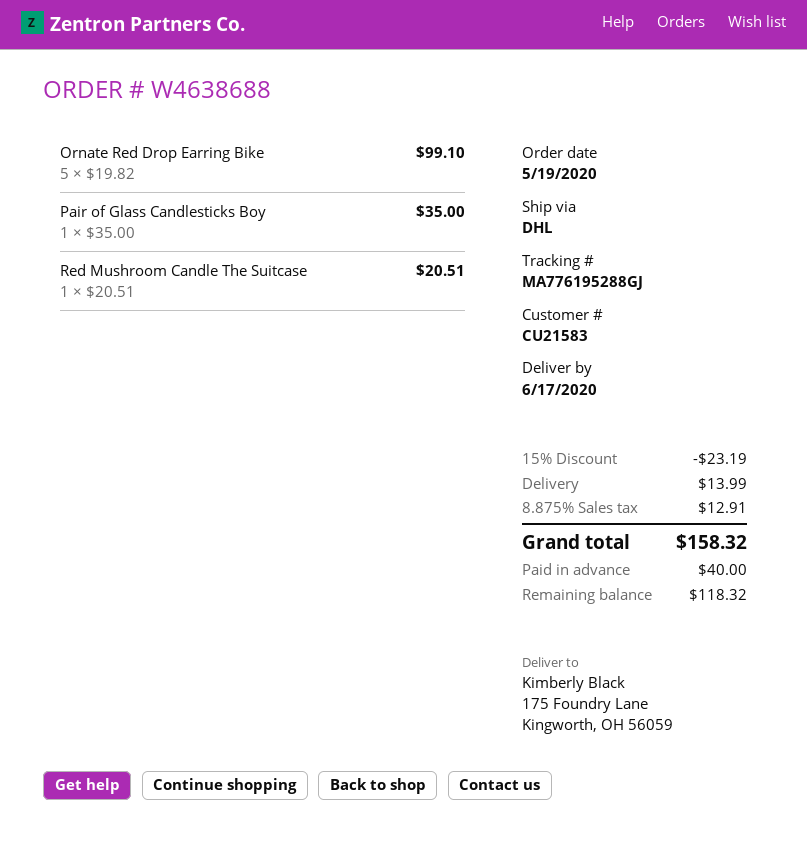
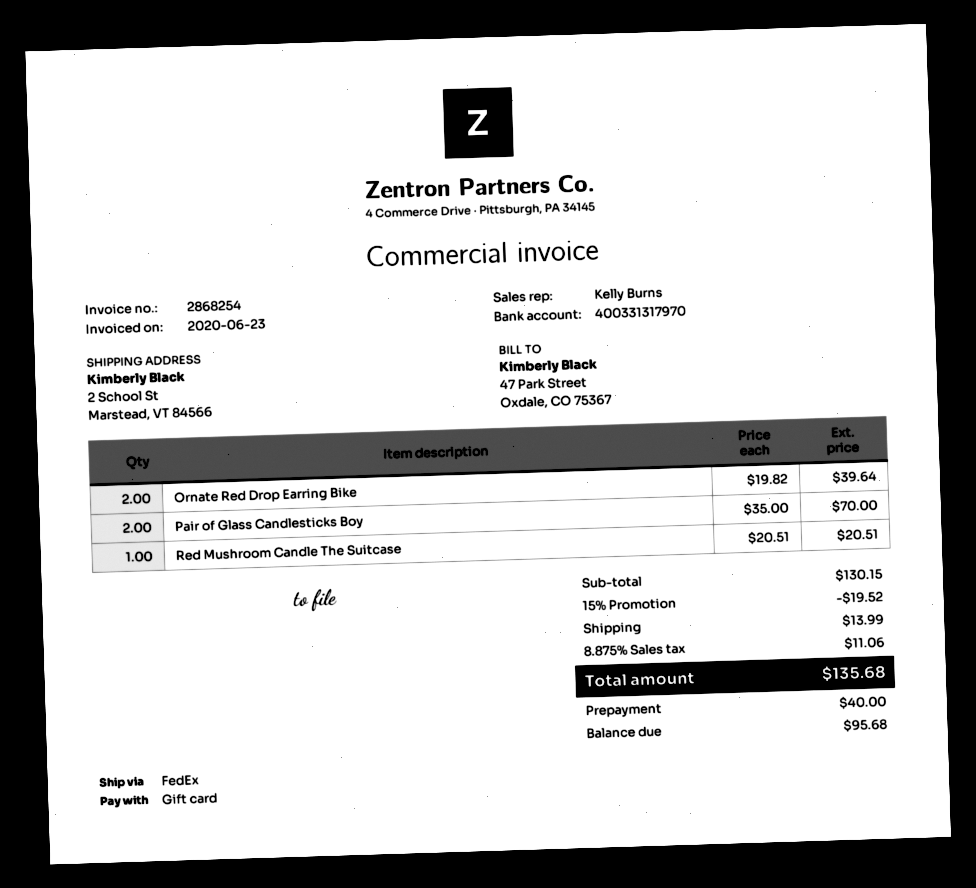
shipping method: DHL -> FedEx
ship to: 175 Foundry Lane, Kingworth, OH 56059 -> 2 School St, Marstead, VT 84566
Ornate Red Drop Earring Bike: 5 x 19.82 = 99.10 -> 2 x 19.82 = 39.64
Pair of Glass Candlesticks Boy: 1 x 35.00 = 35.00 -> 2 x 35.00 = 70.00
discount: 15% = 23.19 -> 15% = 19.52
tax: 8.875% = 12.91 -> 8.875% = 11.06
total: 158.32 -> 135.68
balance: 118.32 -> 95.68

